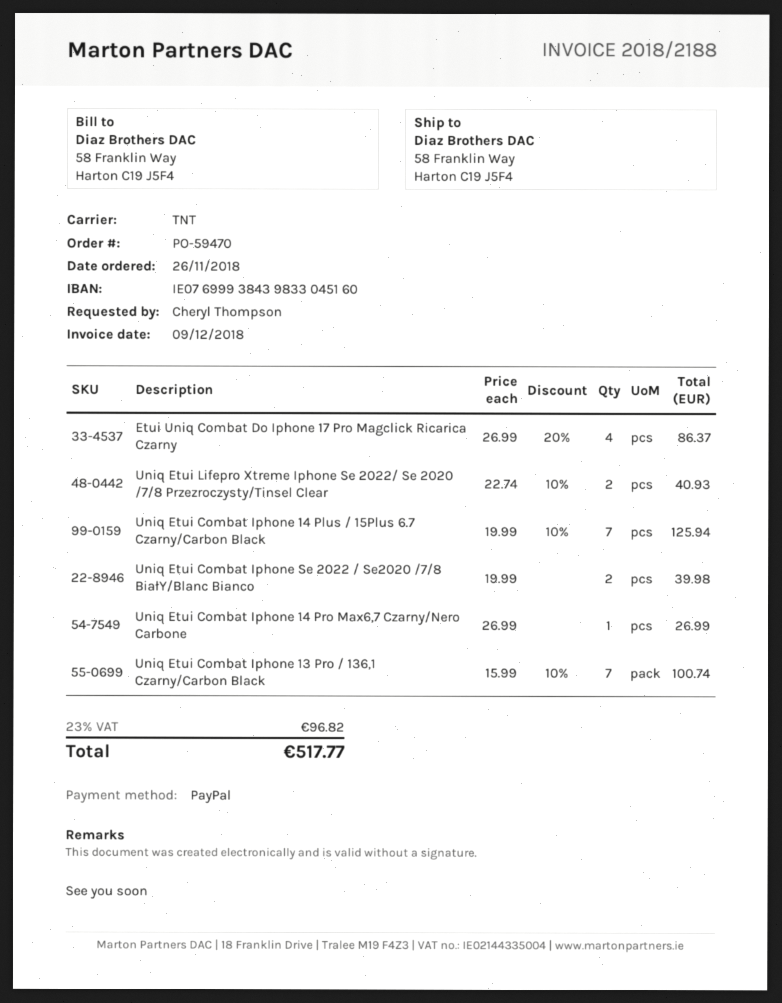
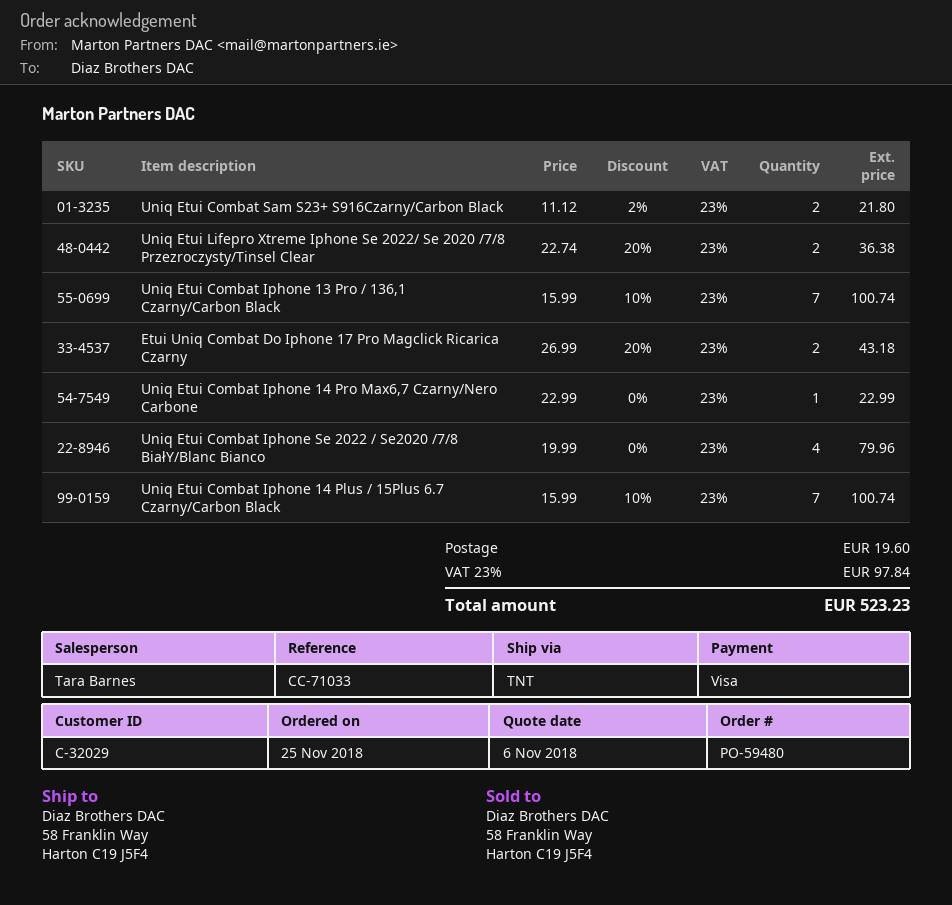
order number: PO-59470 -> PO-59480
order date: 2018-11-26 -> 2018-11-25
payment method: PayPal -> Visa
Etui Uniq Combat Do Iphone 17 Pro Magclick Ricarica Czarny: 4 x 26.99 - 20% = 86.37 -> 2 x 26.99 - 20% = 43.18
Uniq Etui Lifepro Xtreme Iphone Se 2022/ Se 2020 /7/8 Przezroczysty/Tinsel Clear: 2 x 22.74 - 10% = 40.93 -> 2 x 22.74 - 20% = 36.38
Uniq Etui Combat Iphone 14 Plus / 15Plus 6.7 Czarny/Carbon Black: 7 x 19.99 - 10% = 125.94 -> 7 x 15.99 - 10% = 100.74
Uniq Etui Combat Iphone Se 2022 / Se2020 /7/8 BiałY/Blanc Bianco: 2 x 19.99 = 39.98 -> 4 x 19.99 = 79.96
Uniq Etui Combat Iphone 14 Pro Max6,7 Czarny/Nero Carbone: 1 x 26.99 = 26.99 -> 1 x 22.99 = 22.99
Uniq Etui Combat Sam S23+ S916Czarny/Carbon Black: none -> 2 x 11.12 - 2% = 21.80
shipping: none -> 19.60
tax: 23% = 96.82 -> 23% = 97.84
total: 517.77 -> 523.23

